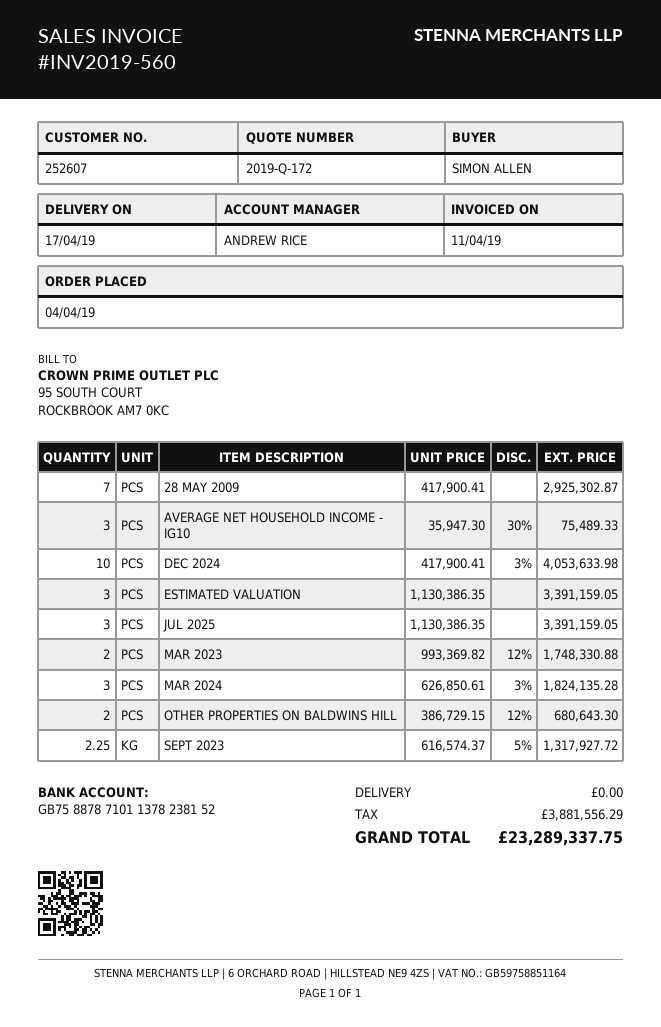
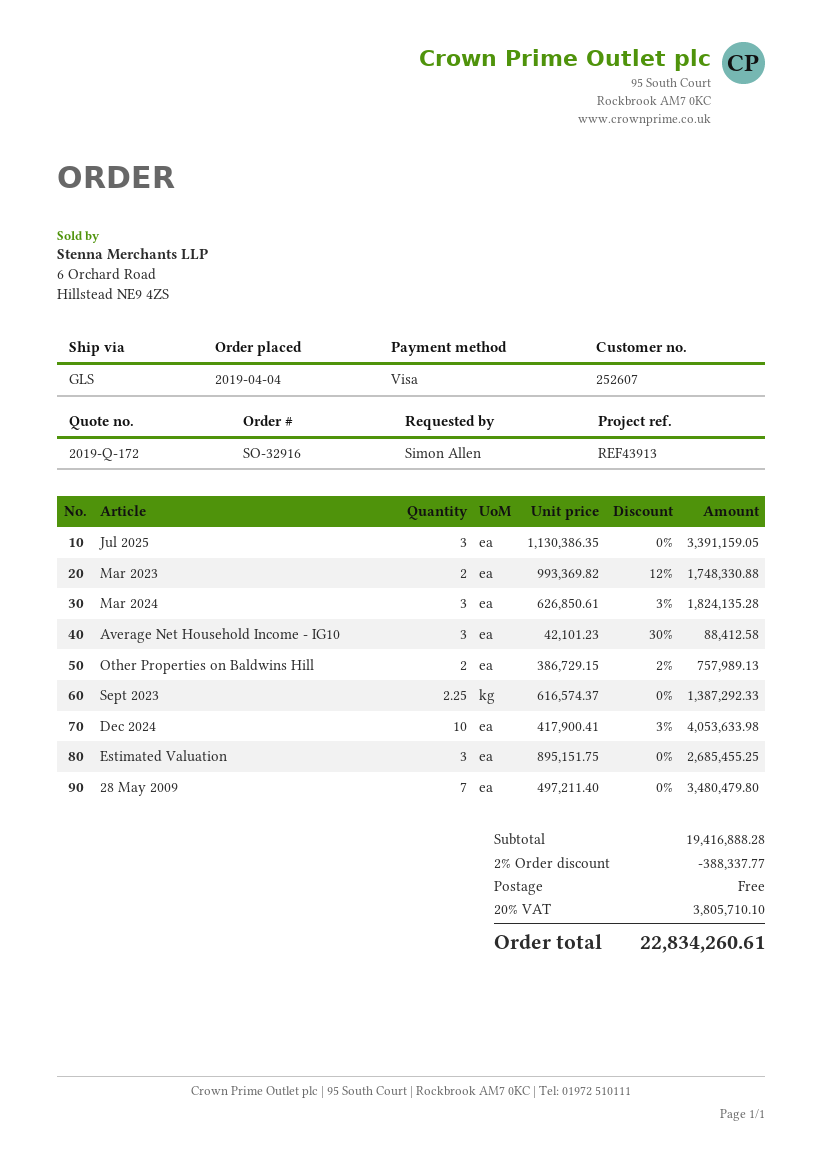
28 MAY 2009: 7 x 417900.41 = 2925302.87 -> 7 x 497211.40 = 3480479.80
AVERAGE NET HOUSEHOLD INCOME - IG10: 3 x 35947.30 - 30% = 75489.33 -> 3 x 42101.23 - 30% = 88412.58
ESTIMATED VALUATION: 3 x 1130386.35 = 3391159.05 -> 3 x 895151.75 = 2685455.25
OTHER PROPERTIES ON BALDWINS HILL: 2 x 386729.15 - 12% = 680643.30 -> 2 x 386729.15 - 2% = 757989.13
SEPT 2023: 2.25 x 616574.37 - 5% = 1317927.72 -> 2.25 x 616574.37 = 1387292.33
discount: none -> 2% = 388337.77
tax: 3881556.29 -> 3805710.10
total: 23289337.75 -> 22834260.61

